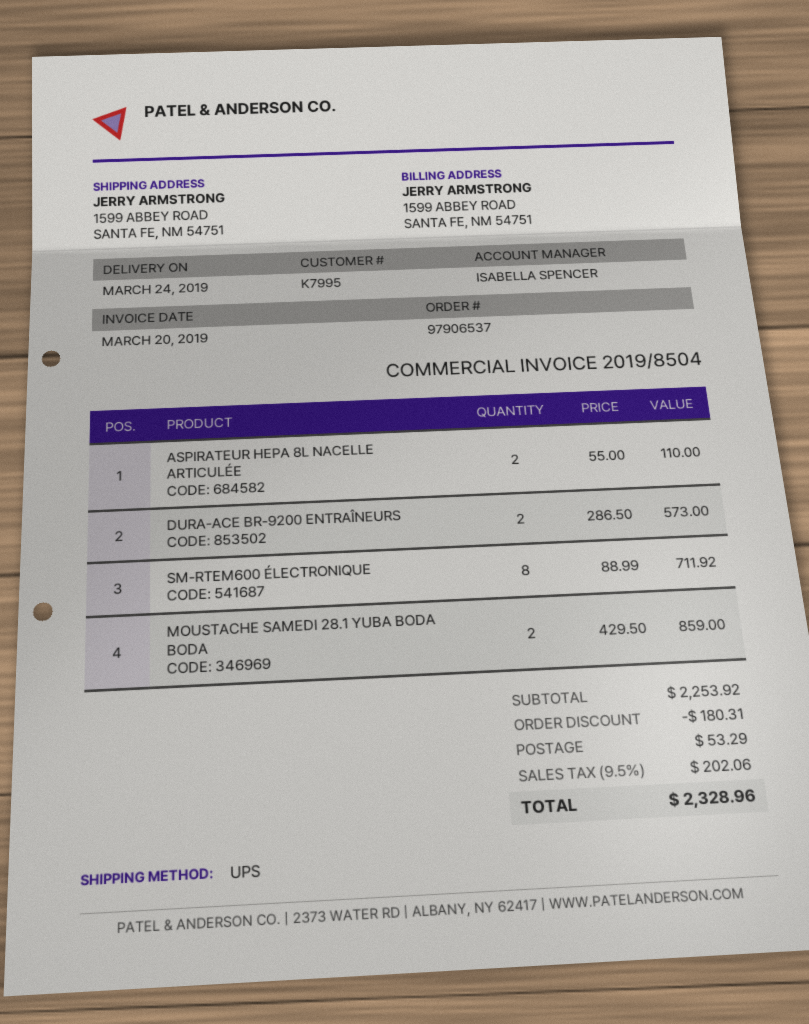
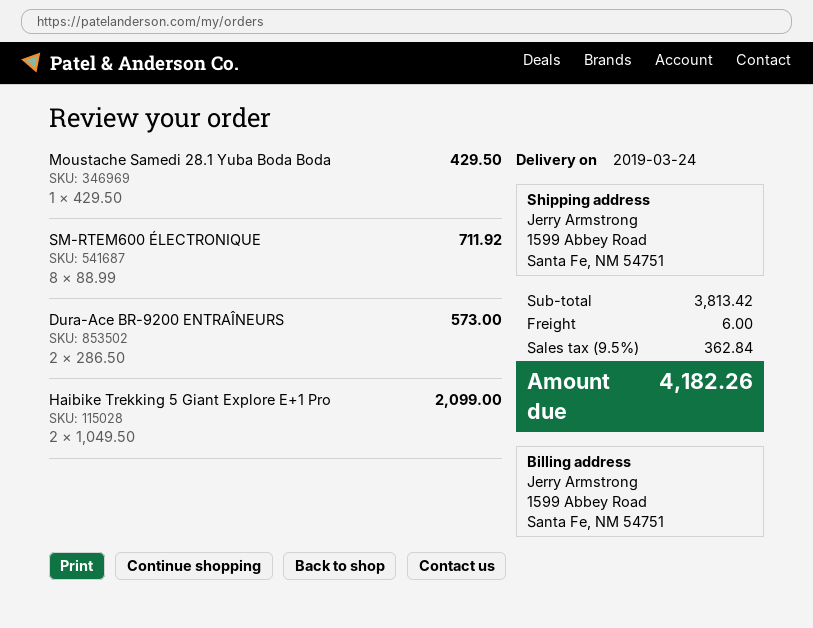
ASPIRATEUR HEPA 8L NACELLE ARTICULÉE: 2 x 55.00 = 110.00 -> none
MOUSTACHE SAMEDI 28.1 YUBA BODA BODA: 2 x 429.50 = 859.00 -> 1 x 429.50 = 429.50
Haibike Trekking 5 Giant Explore E+1 Pro: none -> 2 x 1049.50 = 2099.00
subtotal: 2253.92 -> 3813.42
discount: 180.31 -> none
shipping: 53.29 -> 6.00
tax: 9.5% = 202.06 -> 9.5% = 362.84
total: 2328.96 -> 4182.26

